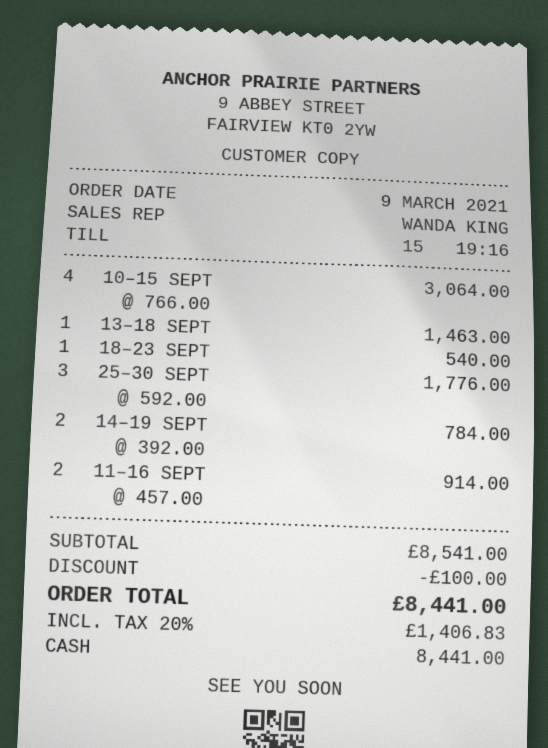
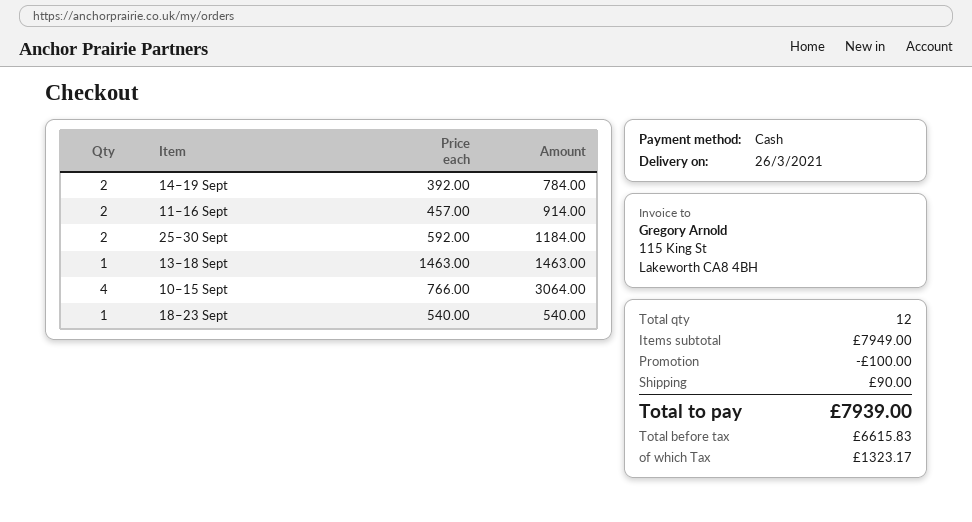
25–30 SEPT: 3 x 592.00 = 1776.00 -> 2 x 592.00 = 1184.00
subtotal: 8541.00 -> 7949.00
shipping: none -> 90.00
tax: 1406.83 -> 1323.17
total: 8441.00 -> 7939.00

